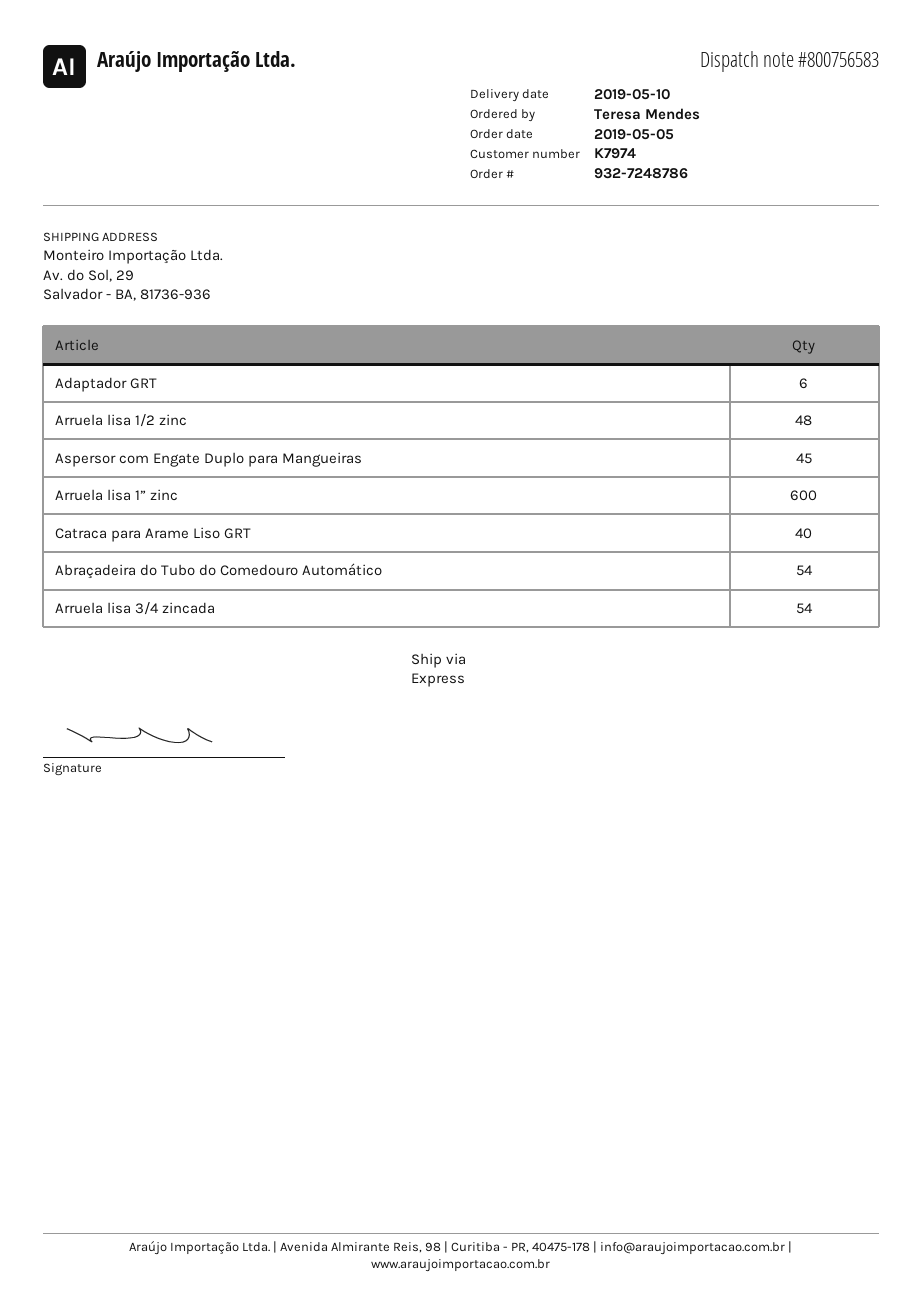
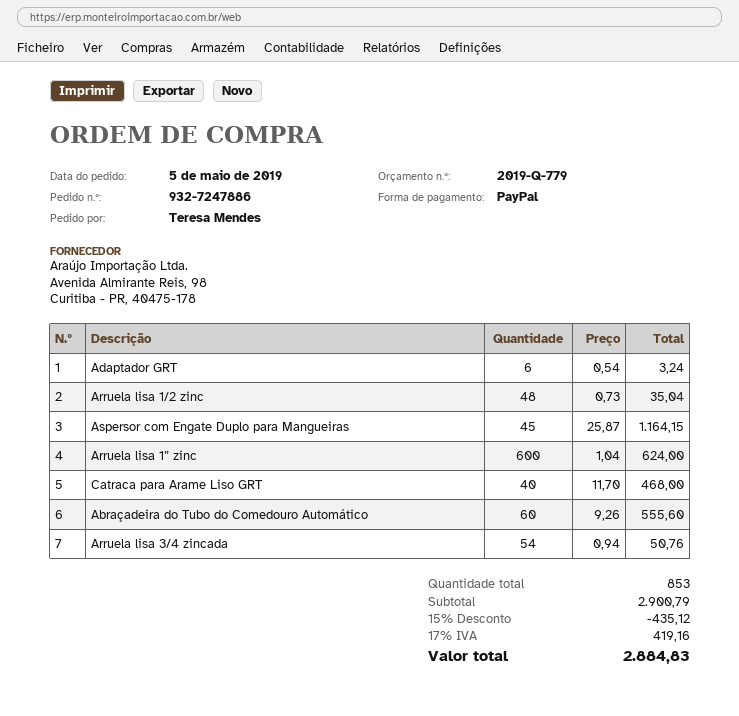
order number: 932-7248786 -> 932-7247886
Abraçadeira do Tubo do Comedouro Automático: 54 -> 60

